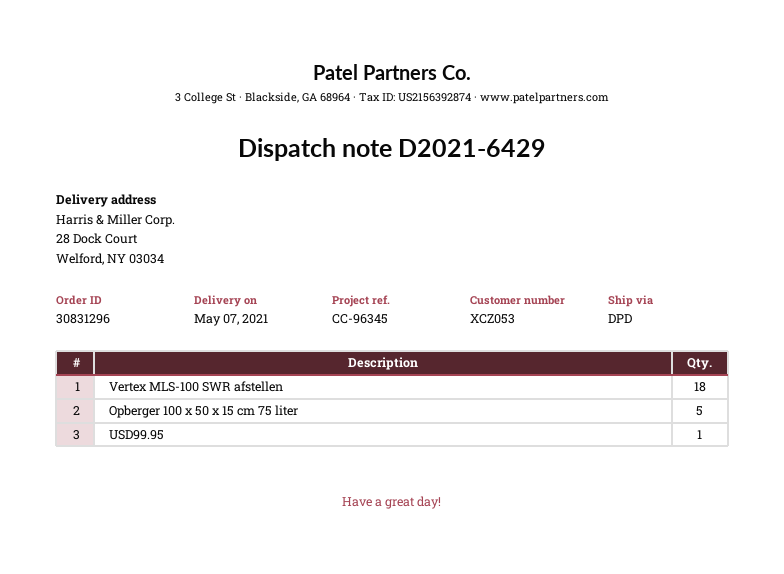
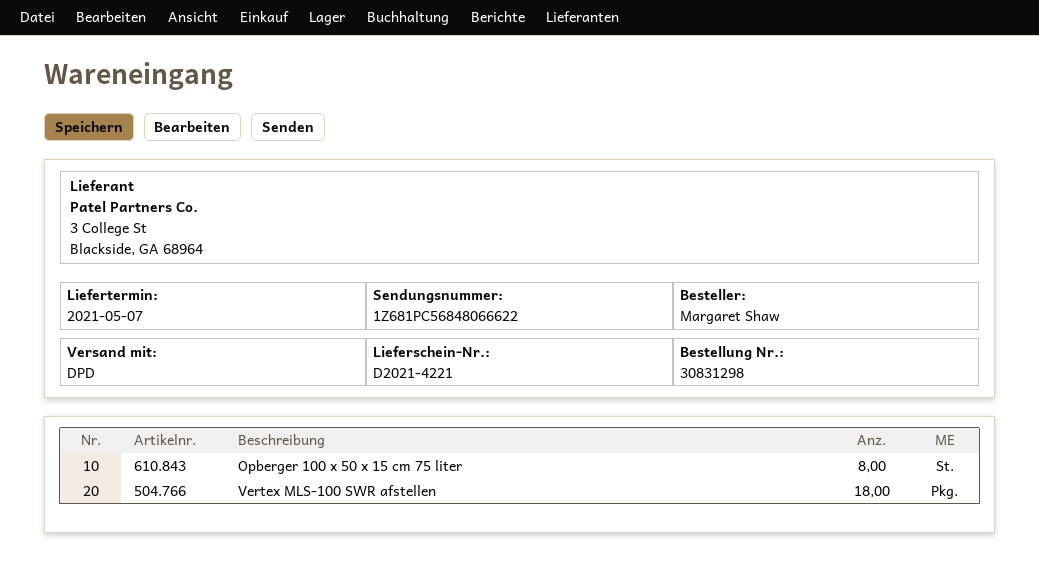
order number: 30831296 -> 30831298
delivery note number: D2021-6429 -> D2021-4221
Opberger 100 x 50 x 15 cm 75 liter: 5 -> 8
USD99.95: 1 -> none

